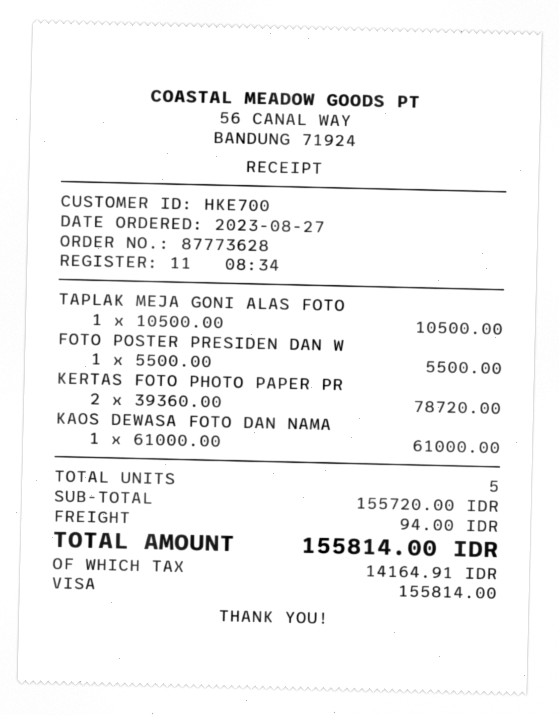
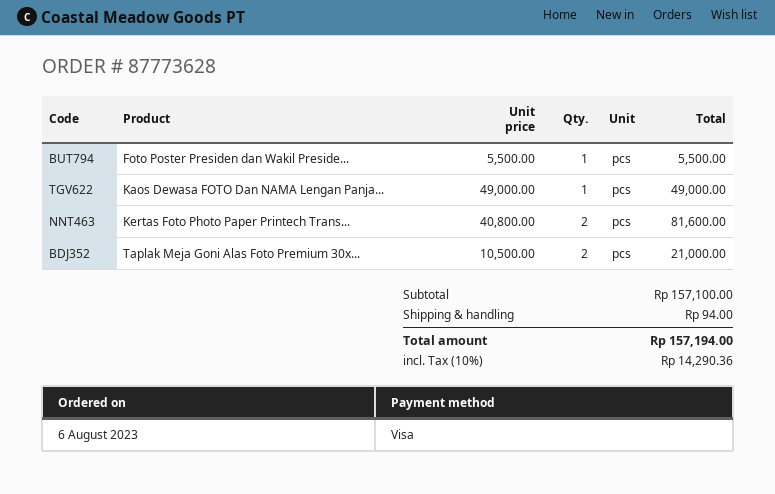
order date: 2023-08-27 -> 2023-08-06
TAPLAK MEJA GONI ALAS FOTO: 1 x 10500.00 = 10500.00 -> 2 x 10500.00 = 21000.00
KERTAS FOTO PHOTO PAPER PR: 2 x 39360.00 = 78720.00 -> 2 x 40800.00 = 81600.00
KAOS DEWASA FOTO DAN NAMA: 1 x 61000.00 = 61000.00 -> 1 x 49000.00 = 49000.00
subtotal: 155720.00 -> 157100.00
tax: 14164.91 -> 14290.36
total: 155814.00 -> 157194.00

